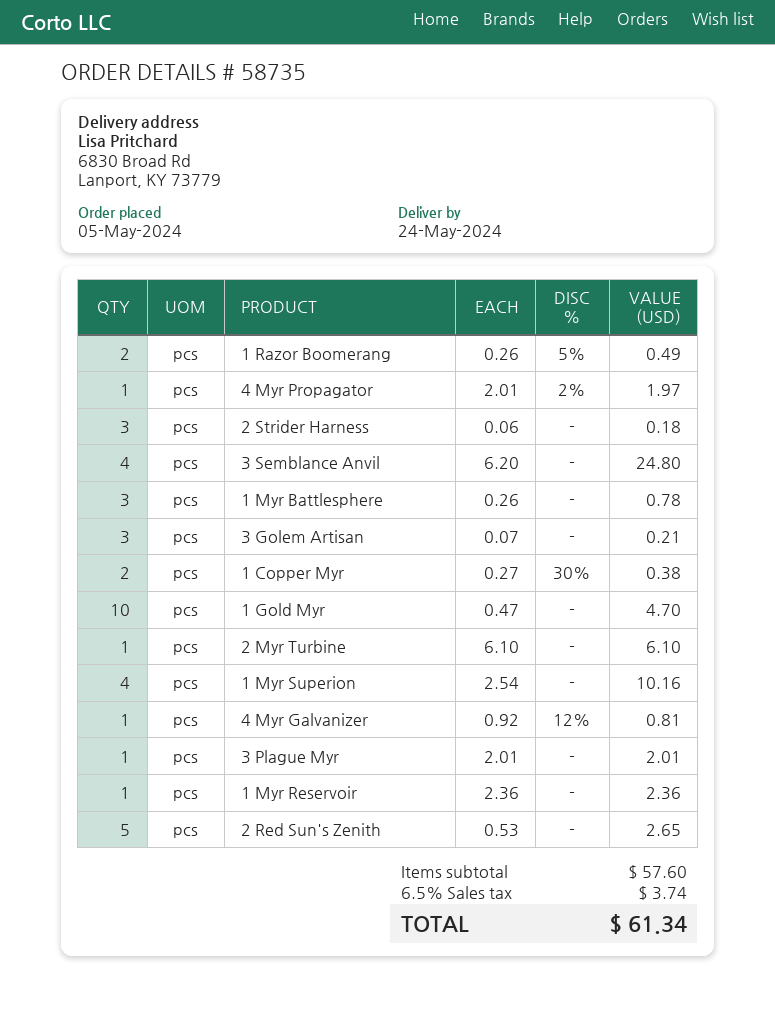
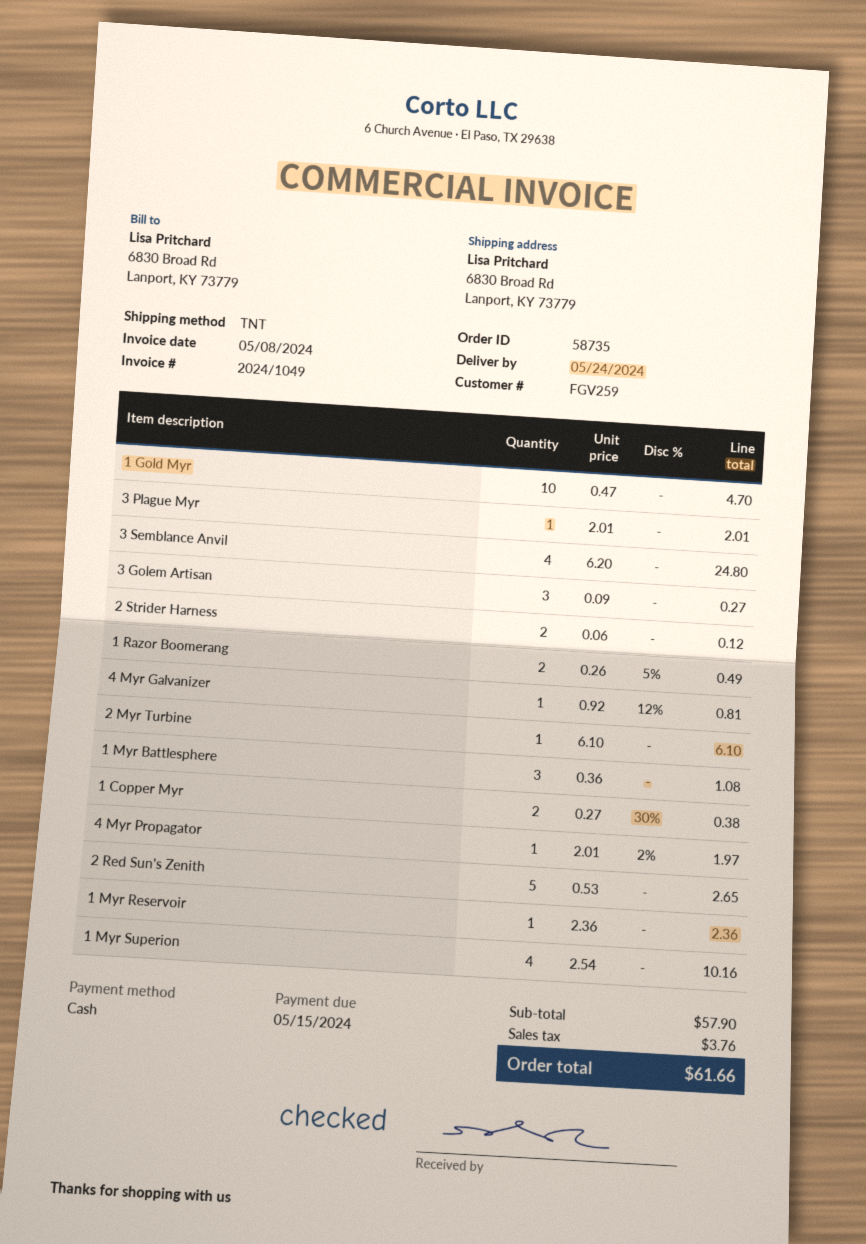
2 Strider Harness: 3 x 0.06 = 0.18 -> 2 x 0.06 = 0.12
1 Myr Battlesphere: 3 x 0.26 = 0.78 -> 3 x 0.36 = 1.08
3 Golem Artisan: 3 x 0.07 = 0.21 -> 3 x 0.09 = 0.27
subtotal: 57.60 -> 57.90
tax: 3.74 -> 3.76
total: 61.34 -> 61.66

